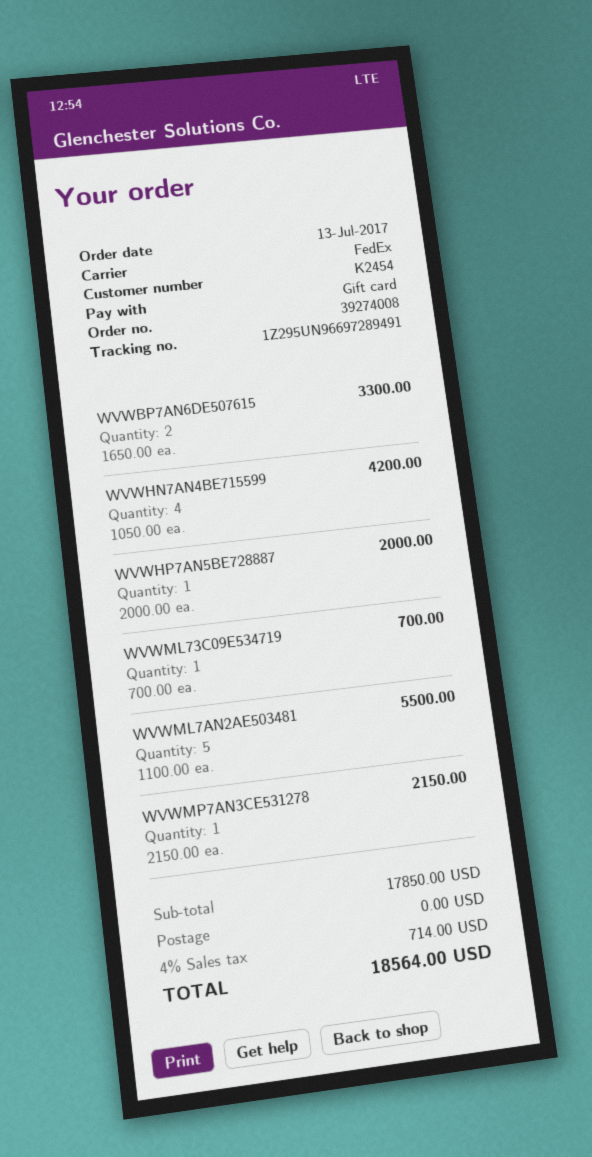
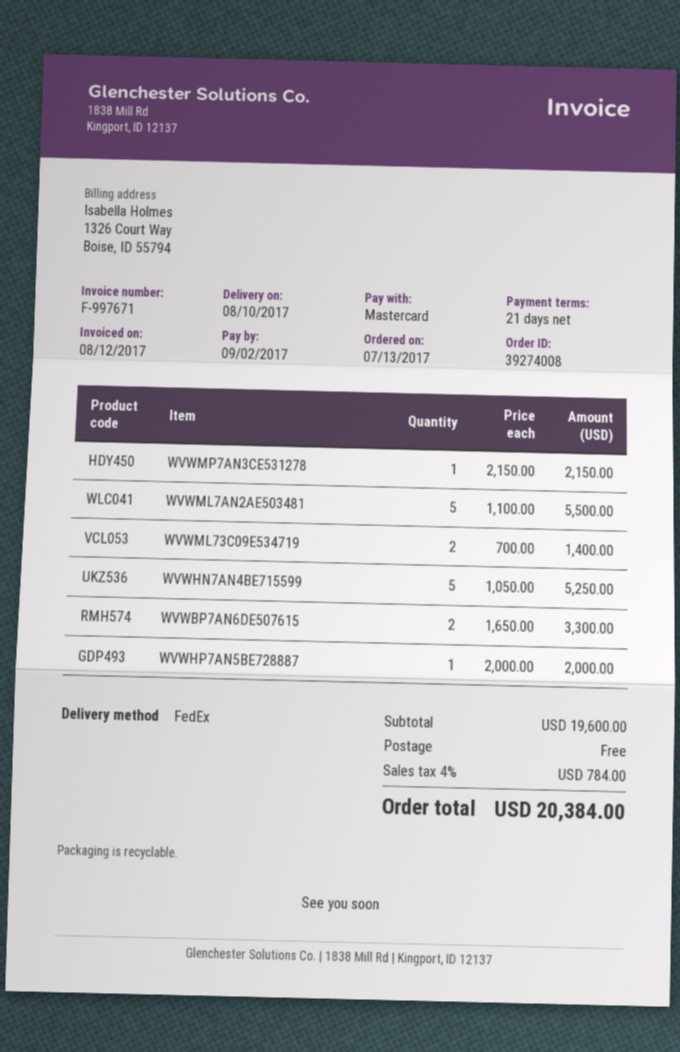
payment method: gift card -> Mastercard
WVWHN7AN4BE715599: 4 x 1050.00 = 4200.00 -> 5 x 1050.00 = 5250.00
WVWML73C09E534719: 1 x 700.00 = 700.00 -> 2 x 700.00 = 1400.00
subtotal: 17850.00 -> 19600.00
tax: 4% = 714.00 -> 4% = 784.00
total: 18564.00 -> 20384.00

